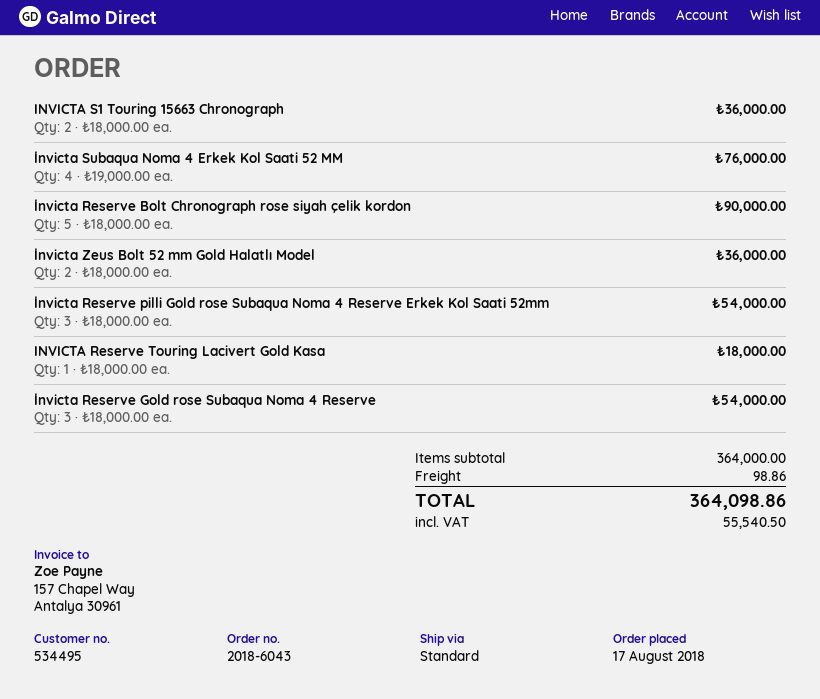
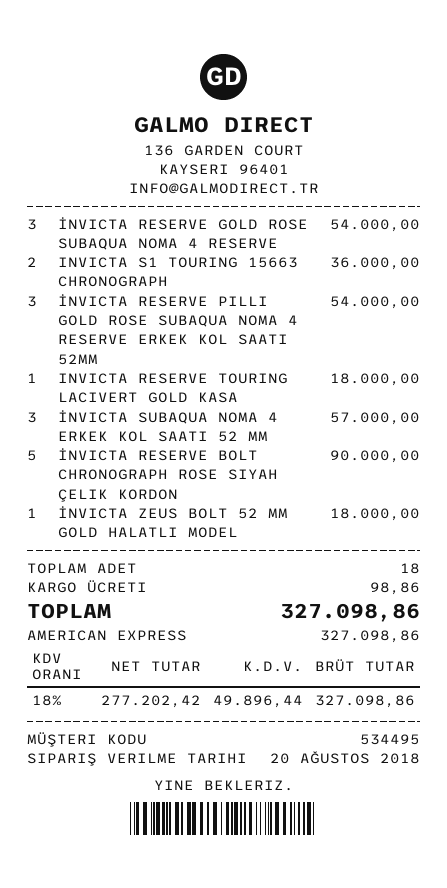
order date: 2018-08-17 -> 2018-08-20
İnvicta Subaqua Noma 4 Erkek Kol Saati 52 MM: 4 for 76000.00 -> 3 for 57000.00
İnvicta Zeus Bolt 52 mm Gold Halatlı Model: 2 for 36000.00 -> 1 for 18000.00
tax: 55540.50 -> 49896.44
total: 364098.86 -> 327098.86

